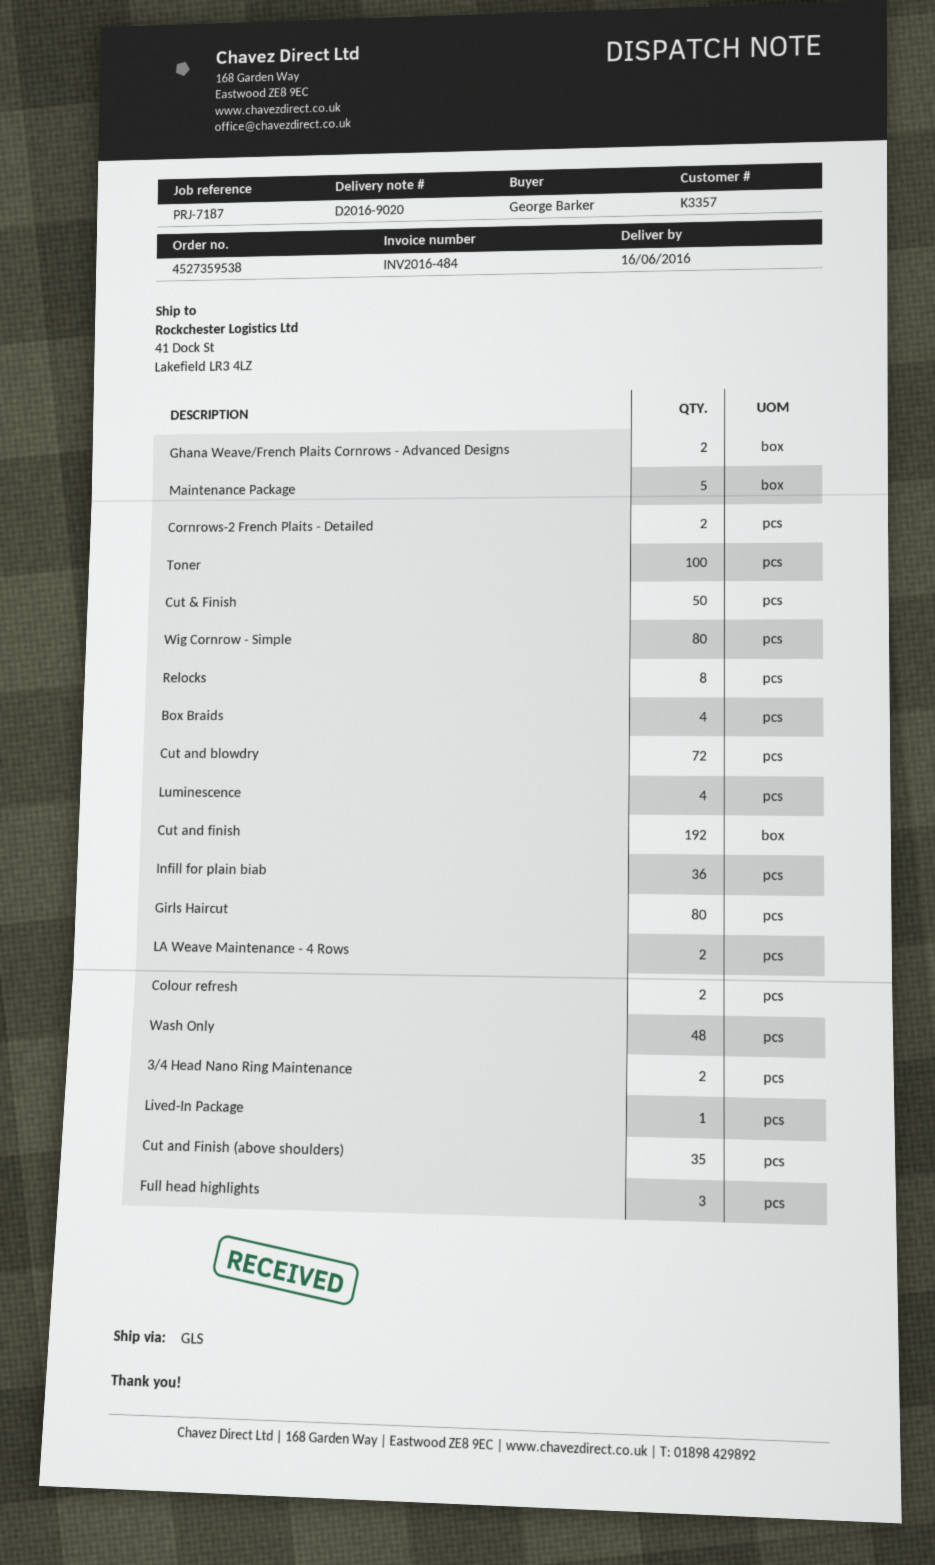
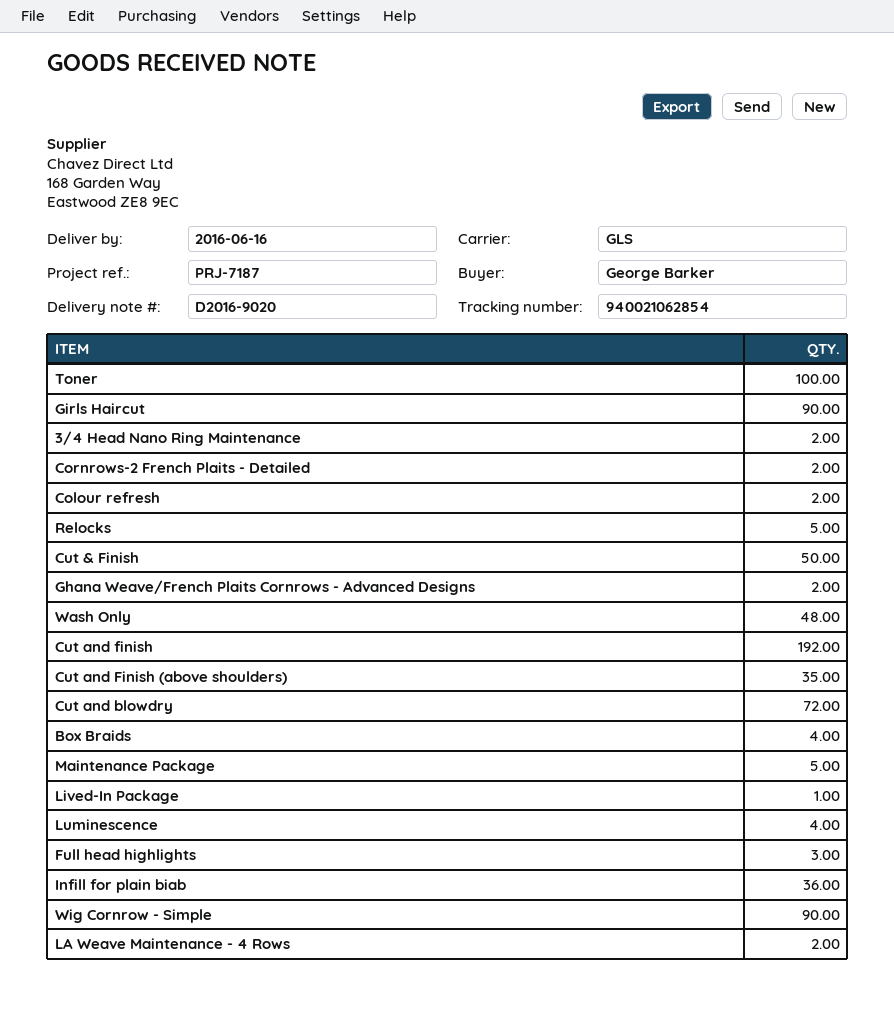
Wig Cornrow - Simple: 80 -> 90
Relocks: 8 -> 5
Girls Haircut: 80 -> 90

